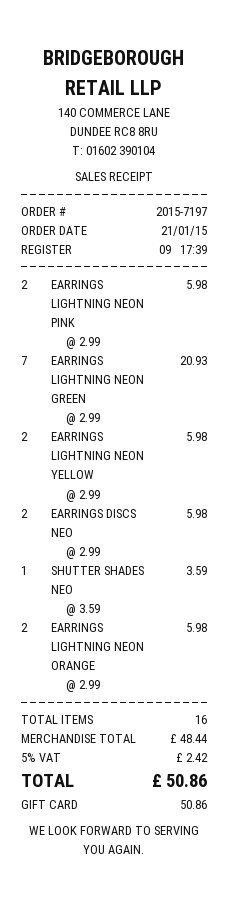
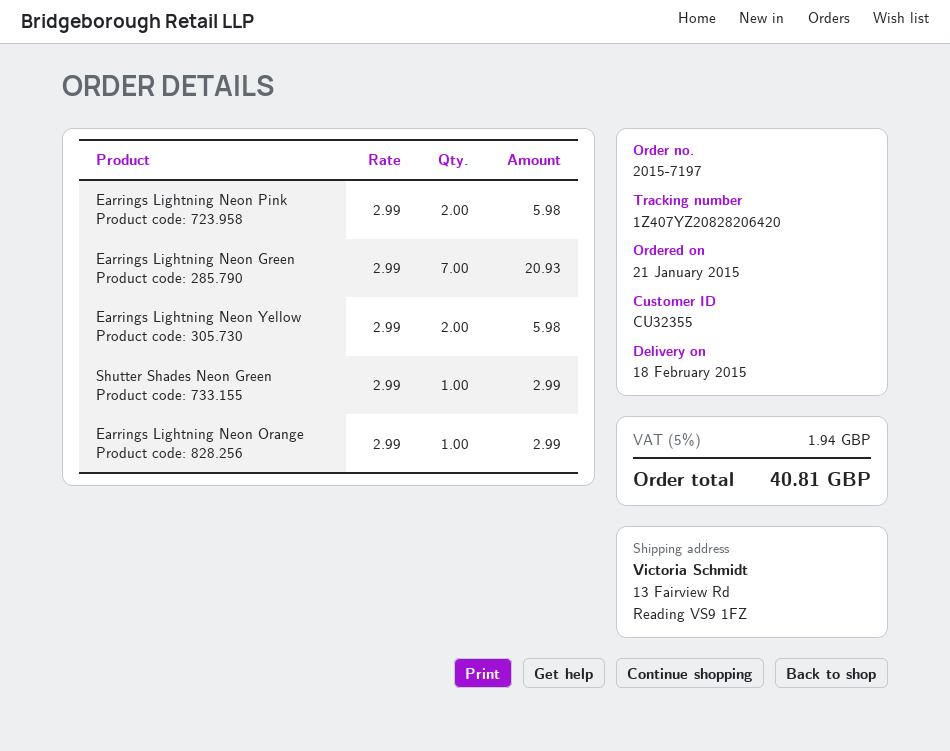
EARRINGS DISCS NEO: 2 x 2.99 = 5.98 -> none
SHUTTER SHADES NEO: 1 x 3.59 = 3.59 -> 1 x 2.99 = 2.99
EARRINGS LIGHTNING NEON ORANGE: 2 x 2.99 = 5.98 -> 1 x 2.99 = 2.99
tax: 5% = 2.42 -> 5% = 1.94
total: 50.86 -> 40.81

